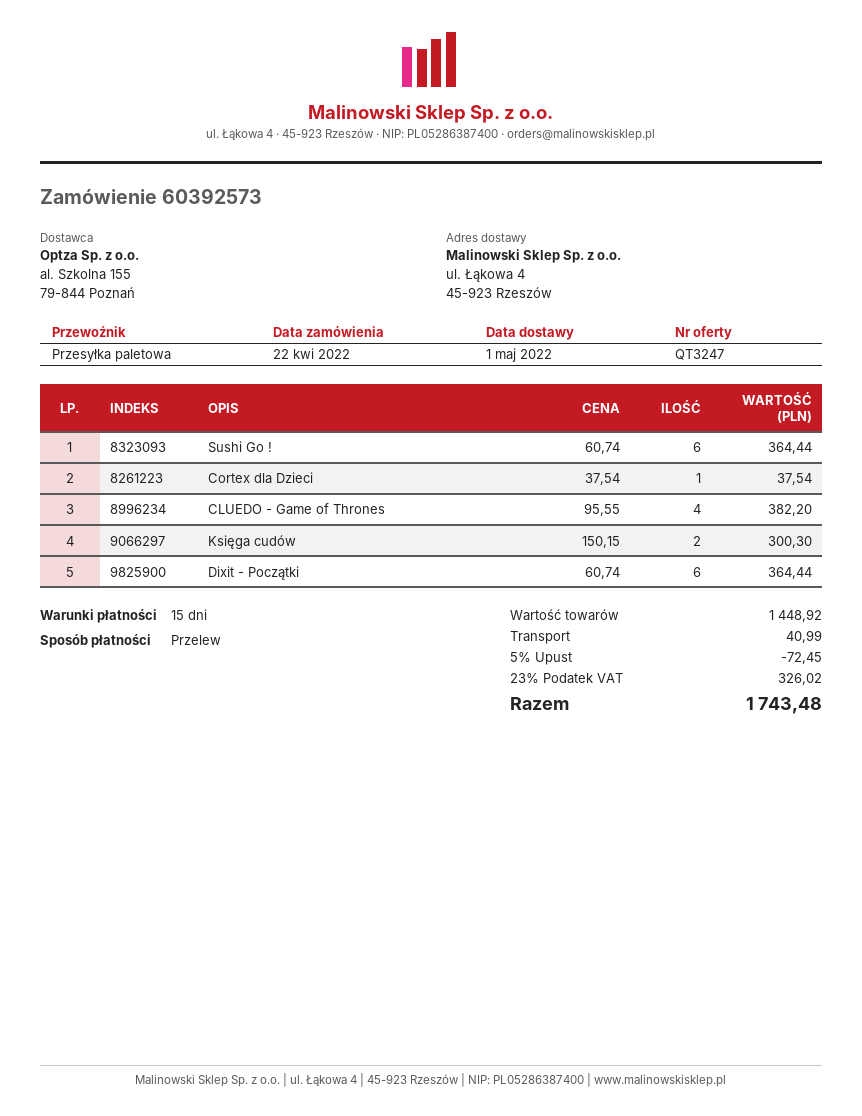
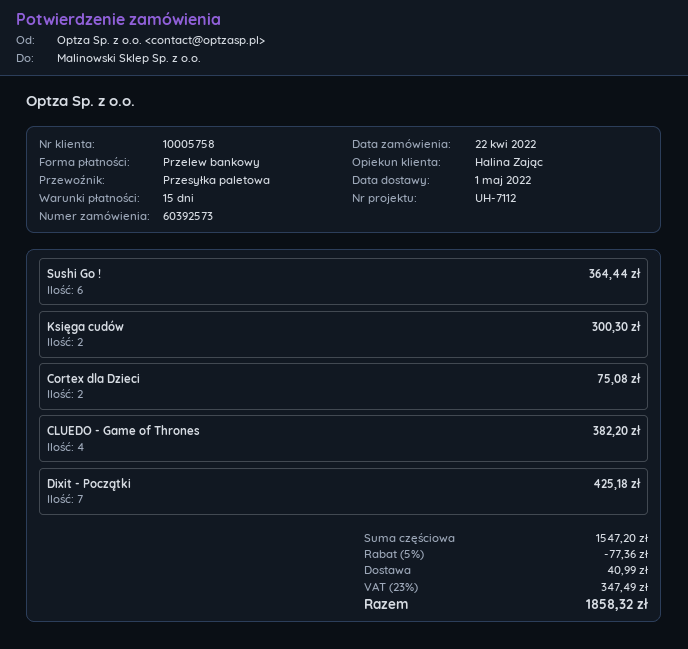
Cortex dla Dzieci: 1 for 37.54 -> 2 for 75.08
Dixit - Początki: 6 for 364.44 -> 7 for 425.18
subtotal: 1448.92 -> 1547.20
discount: 5% = 72.45 -> 5% = 77.36
tax: 23% = 326.02 -> 23% = 347.49
total: 1743.48 -> 1858.32

